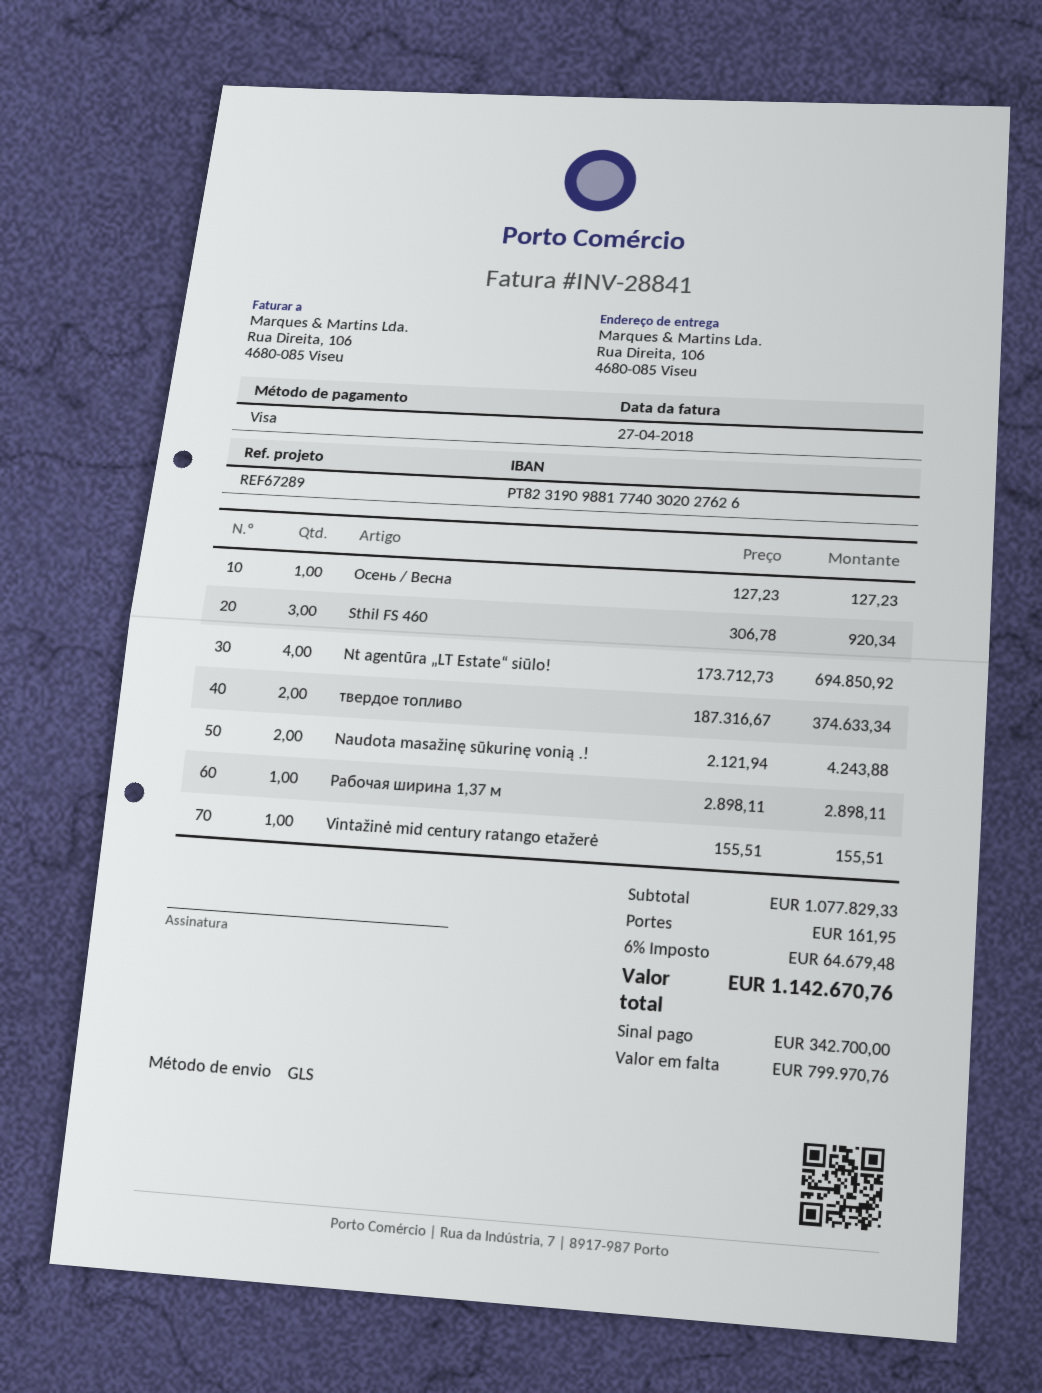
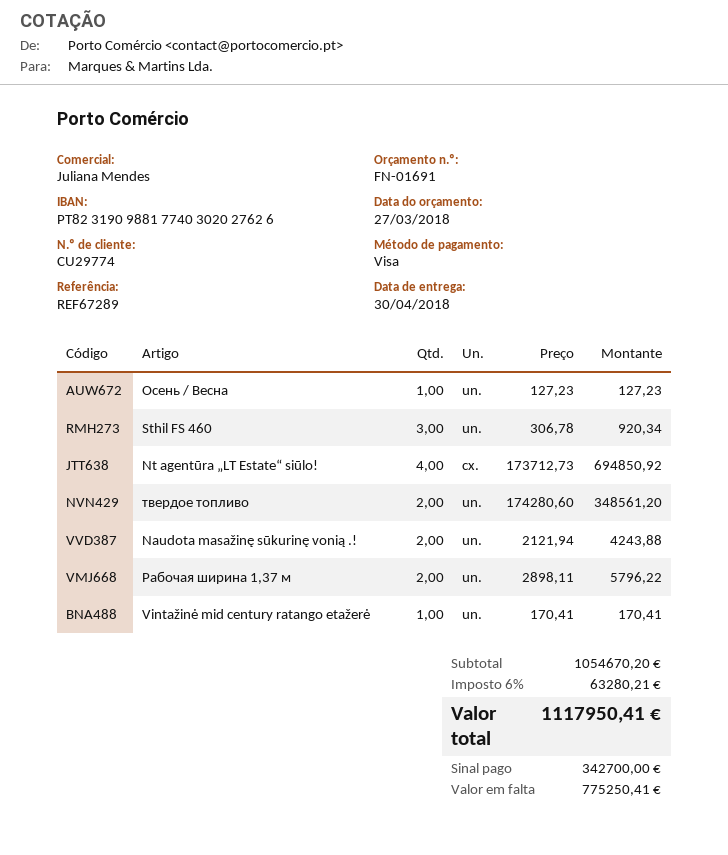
твердое топливо: 2 x 187316.67 = 374633.34 -> 2 x 174280.60 = 348561.20
Рабочая ширина 1,37 м: 1 x 2898.11 = 2898.11 -> 2 x 2898.11 = 5796.22
Vintažinė mid century ratango etažerė: 1 x 155.51 = 155.51 -> 1 x 170.41 = 170.41
subtotal: 1077829.33 -> 1054670.20
shipping: 161.95 -> none
tax: 6% = 64679.48 -> 6% = 63280.21
total: 1142670.76 -> 1117950.41
balance: 799970.76 -> 775250.41

